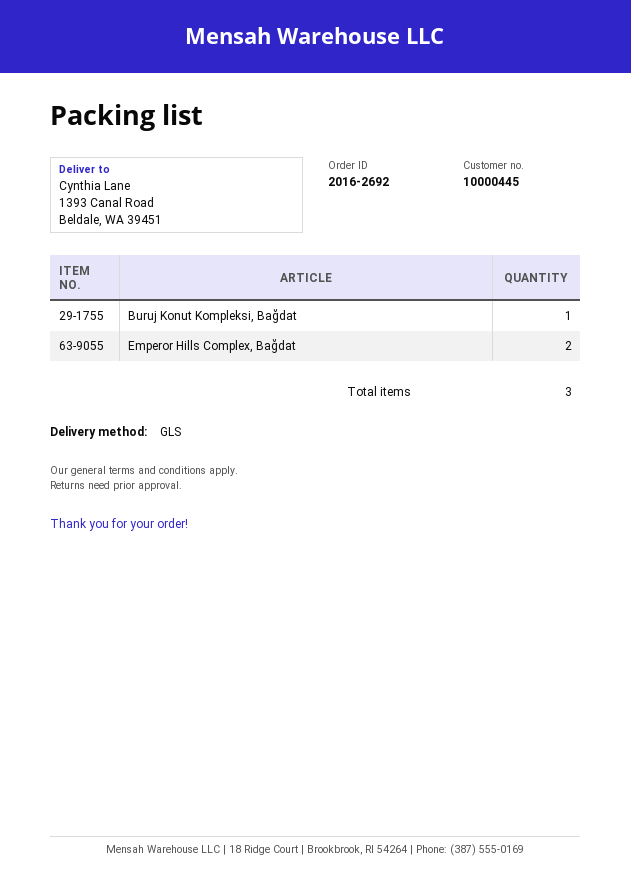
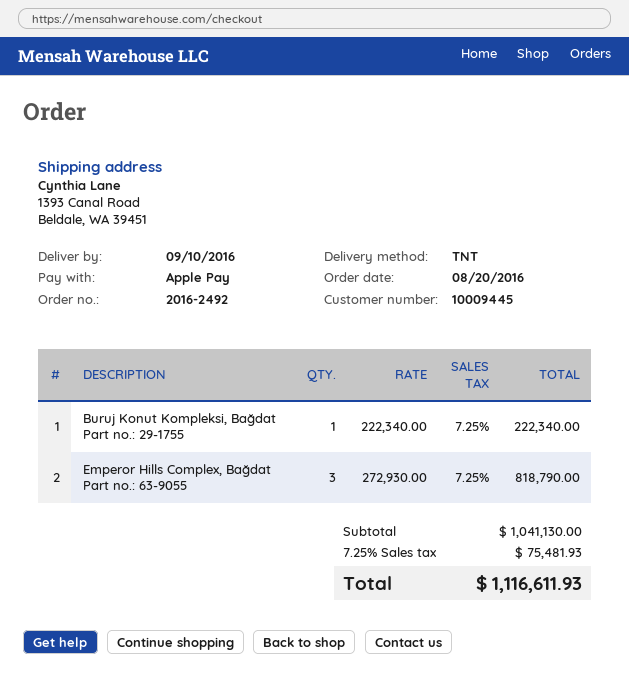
order number: 2016-2692 -> 2016-2492
customer number: 10000445 -> 10009445
shipping method: GLS -> TNT
Emperor Hills Complex, Bağdat: 2 -> 3

